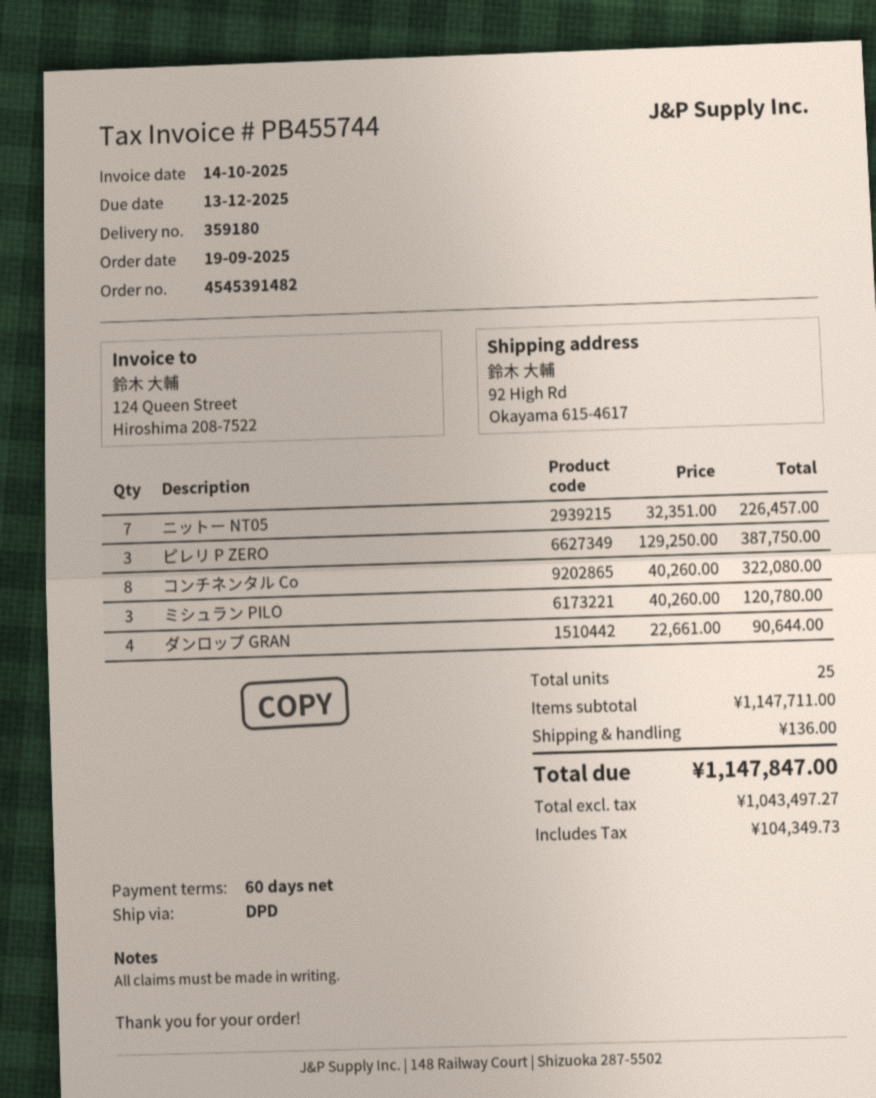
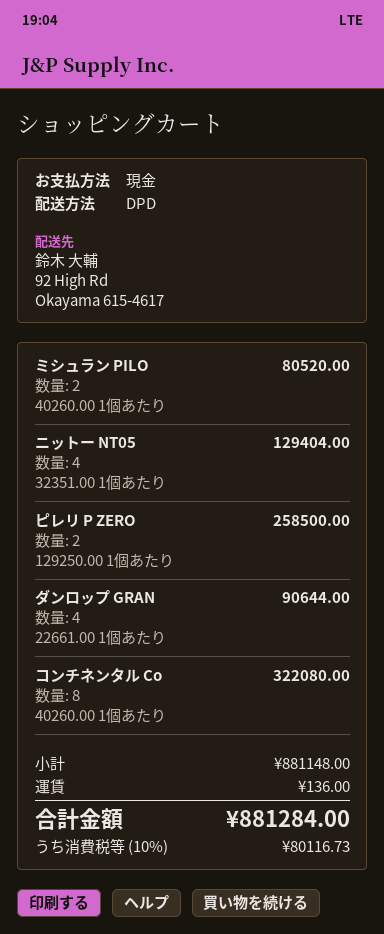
ニットー NT05: 7 x 32351.00 = 226457.00 -> 4 x 32351.00 = 129404.00
ピレリ P ZERO: 3 x 129250.00 = 387750.00 -> 2 x 129250.00 = 258500.00
ミシュラン PILO: 3 x 40260.00 = 120780.00 -> 2 x 40260.00 = 80520.00
subtotal: 1147711.00 -> 881148.00
tax: 104349.73 -> 80116.73
total: 1147847.00 -> 881284.00

